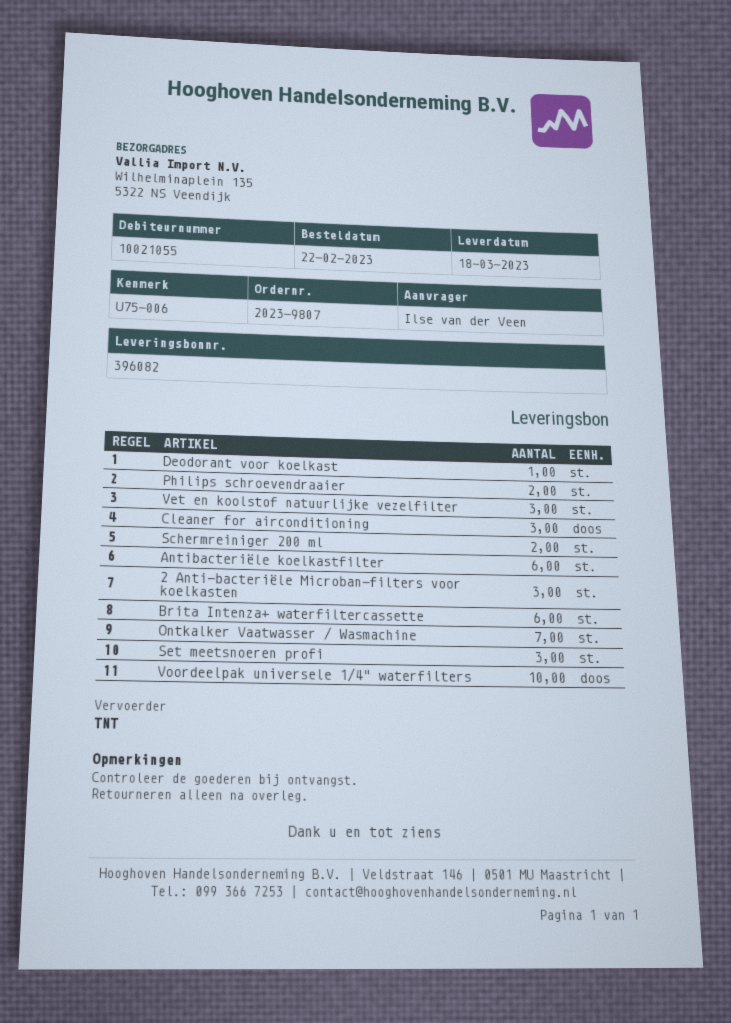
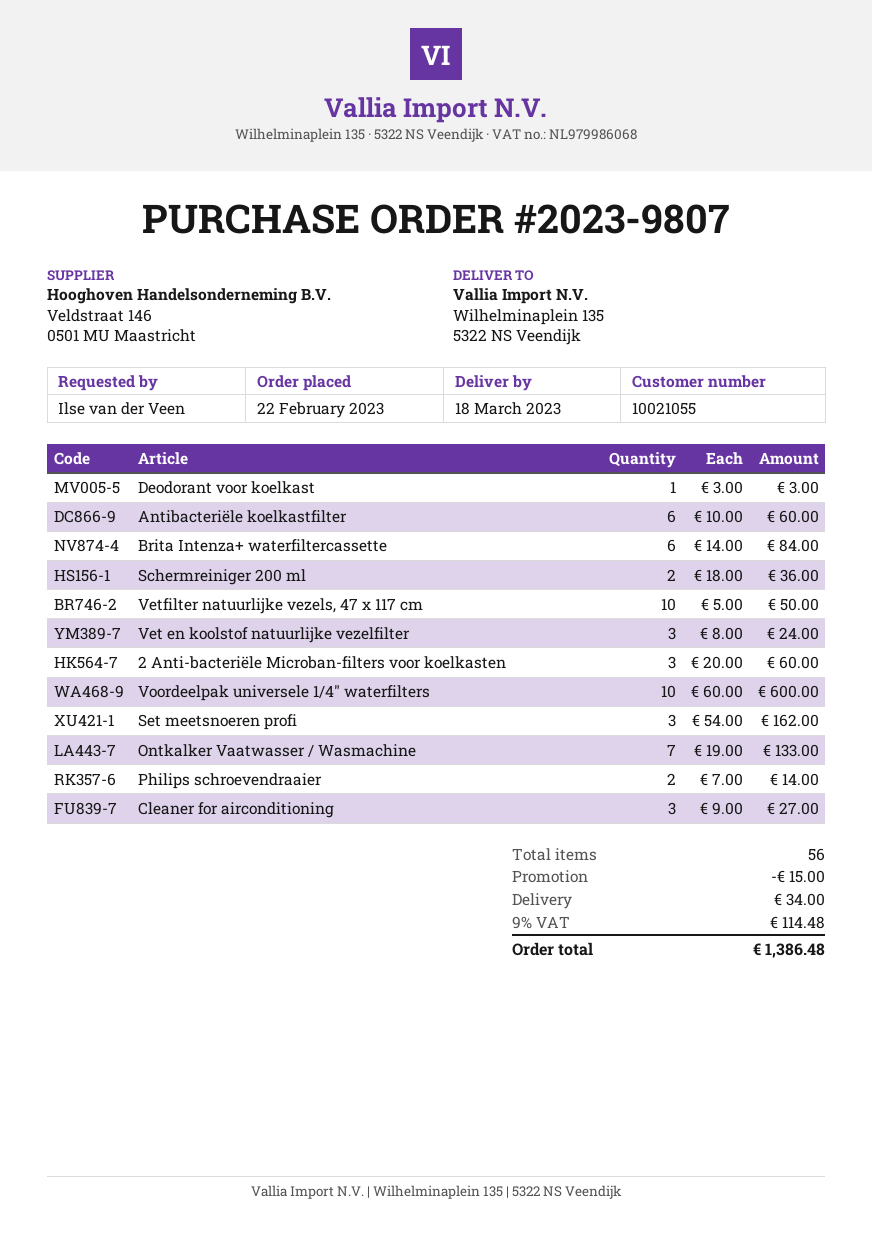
Vetfilter natuurlijke vezels, 47 x 117 cm: none -> 10

